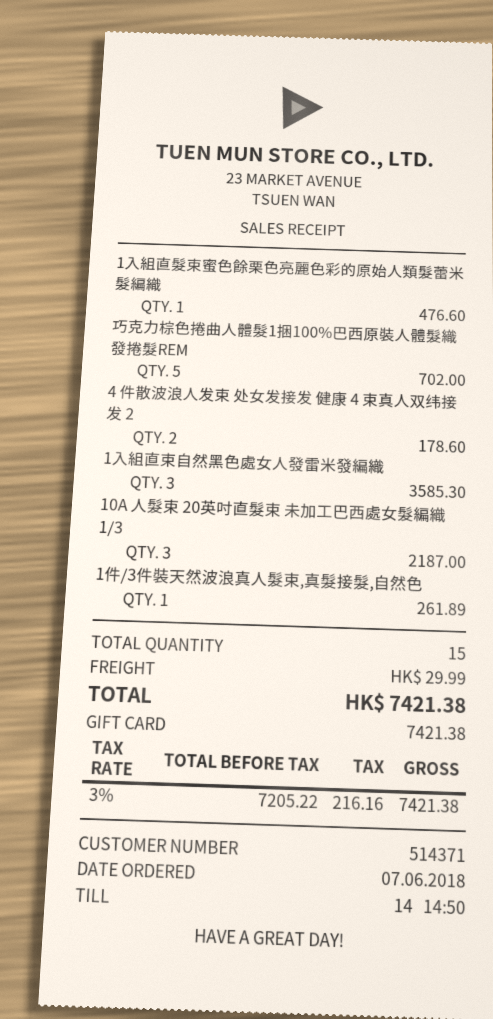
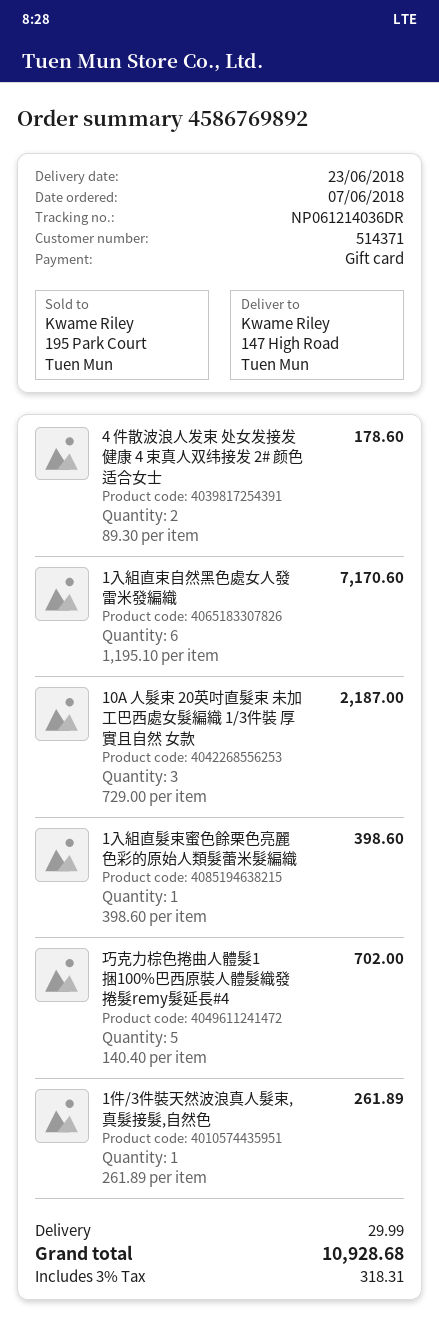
1入組直髮束蜜色餘栗色亮麗色彩的原始人類髮蕾米髮編織: 1 for 476.60 -> 1 for 398.60
1入組直束自然黑色處女人發雷米發編織: 3 for 3585.30 -> 6 for 7170.60
tax: 3% = 216.16 -> 3% = 318.31
total: 7421.38 -> 10928.68

